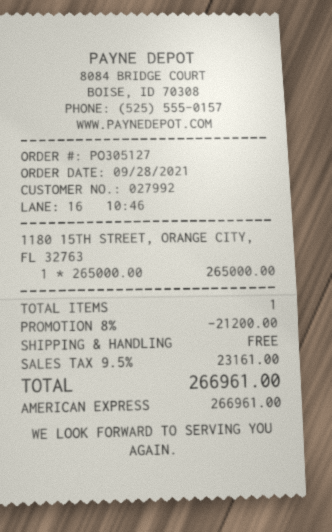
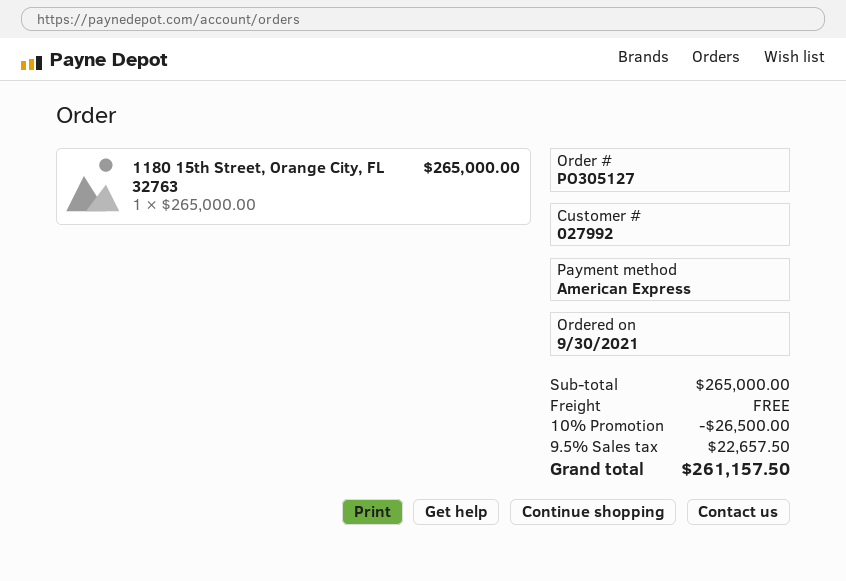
order date: 2021-09-28 -> 2021-09-30
discount: 8% = 21200.00 -> 10% = 26500.00
tax: 9.5% = 23161.00 -> 9.5% = 22657.50
total: 266961.00 -> 261157.50

